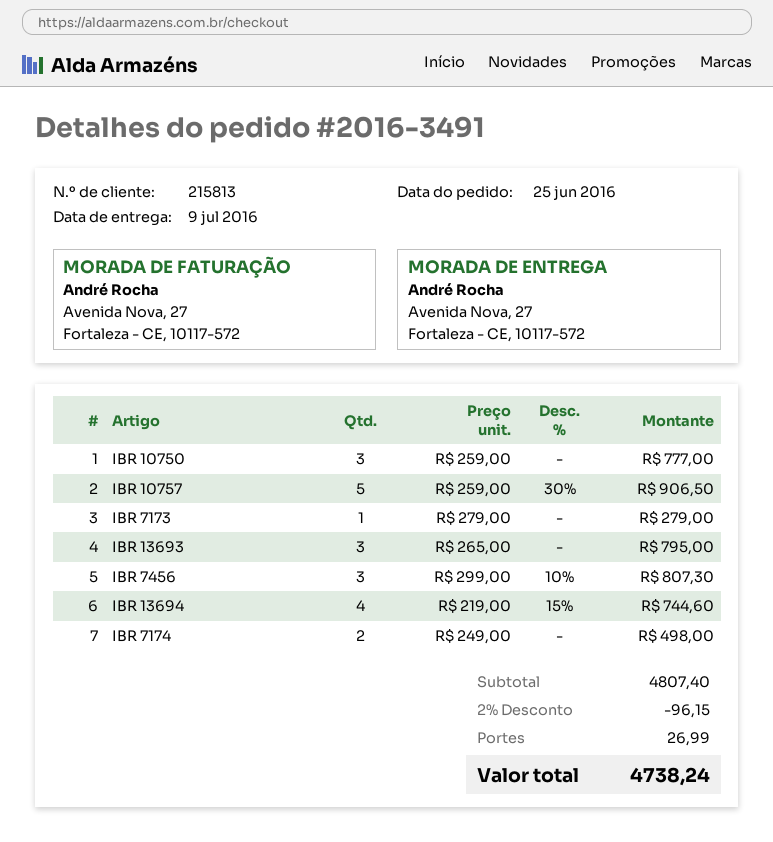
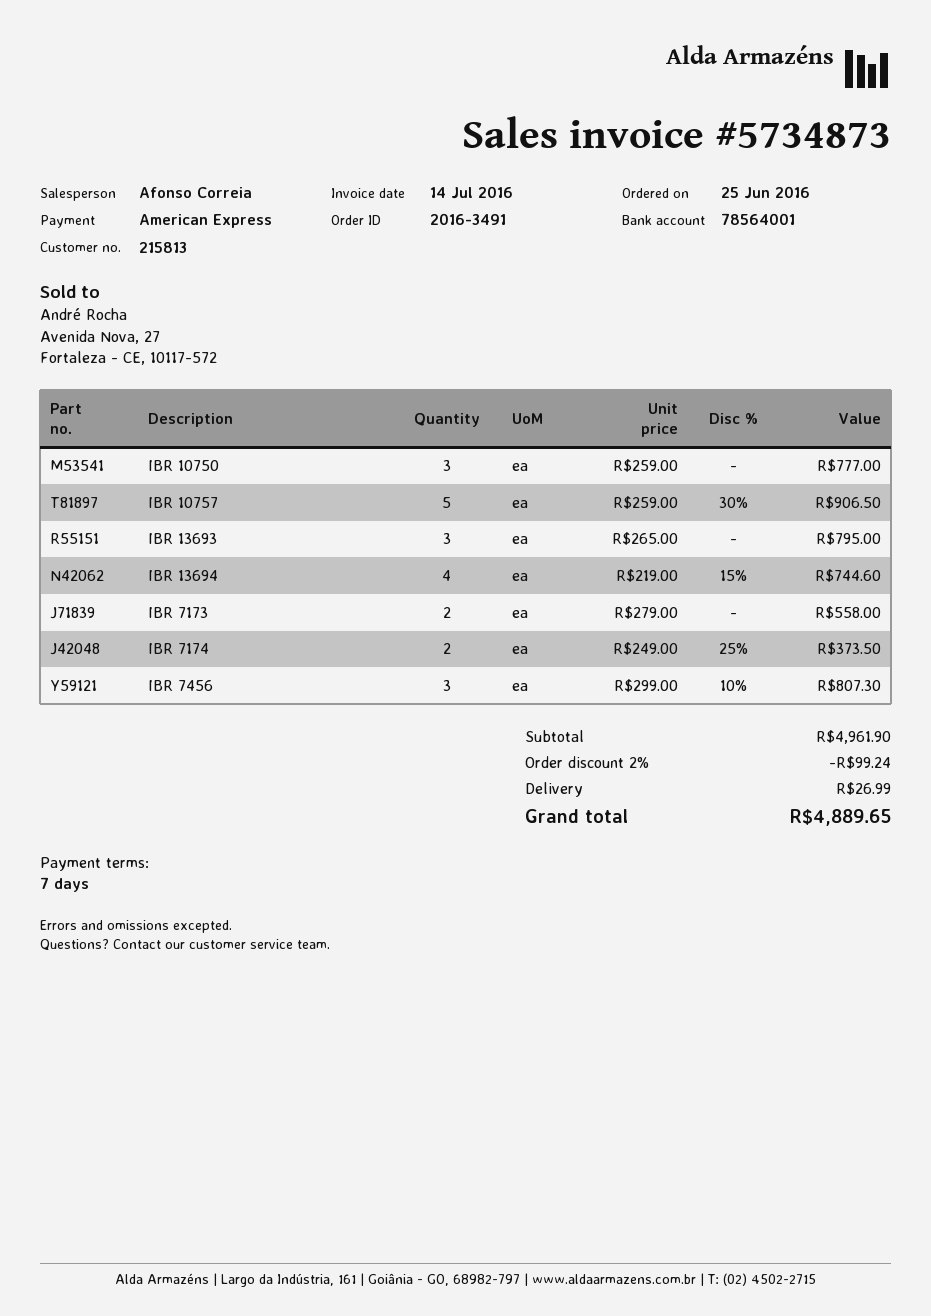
IBR 7173: 1 x 279.00 = 279.00 -> 2 x 279.00 = 558.00
IBR 7174: 2 x 249.00 = 498.00 -> 2 x 249.00 - 25% = 373.50
subtotal: 4807.40 -> 4961.90
discount: 2% = 96.15 -> 2% = 99.24
total: 4738.24 -> 4889.65

